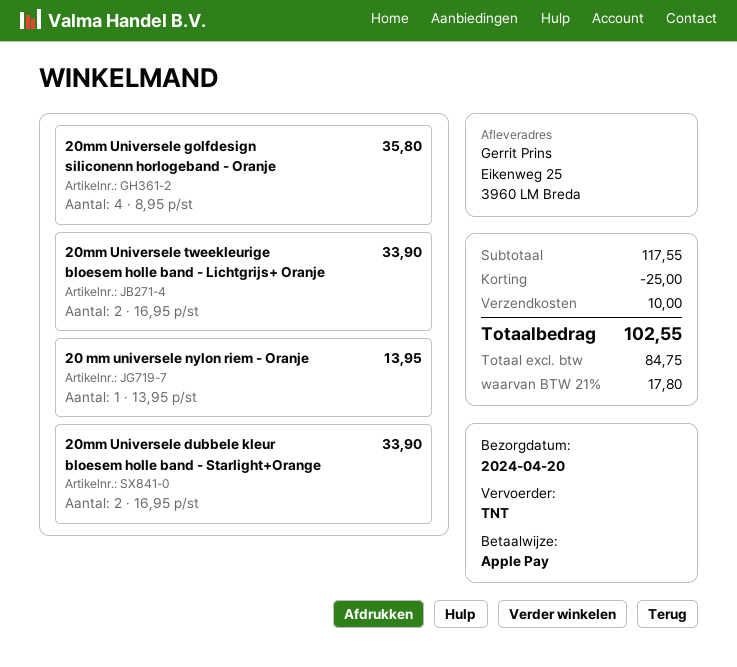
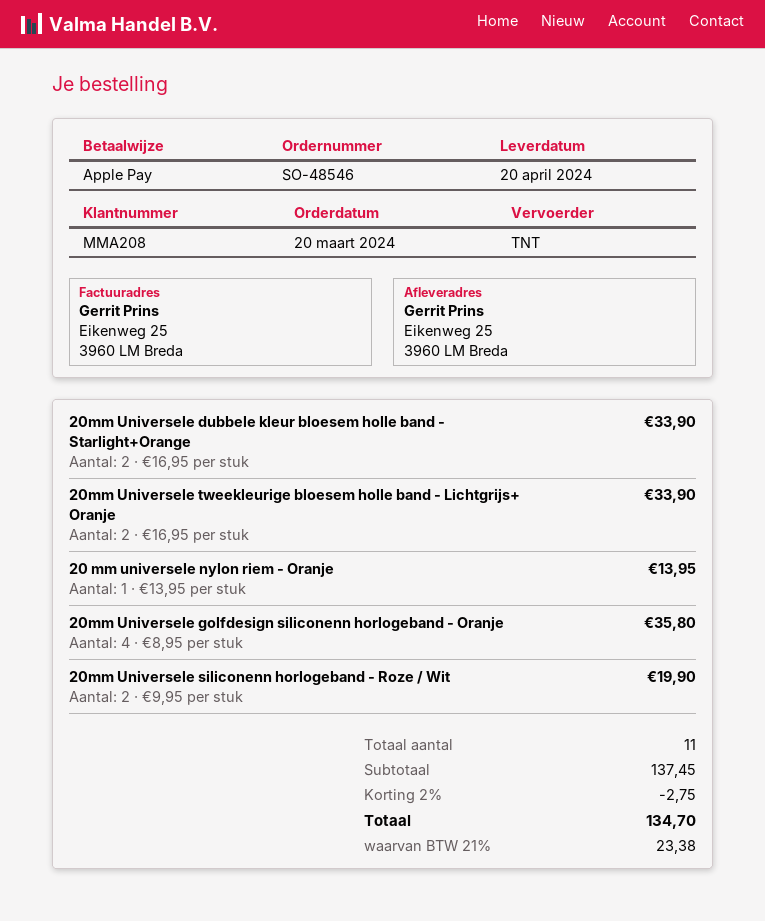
20mm Universele siliconenn horlogeband - Roze / Wit: none -> 2 x 9.95 = 19.90
subtotal: 117.55 -> 137.45
discount: 25.00 -> 2.75
shipping: 10.00 -> none
tax: 21% = 17.80 -> 21% = 23.38
total: 102.55 -> 134.70

